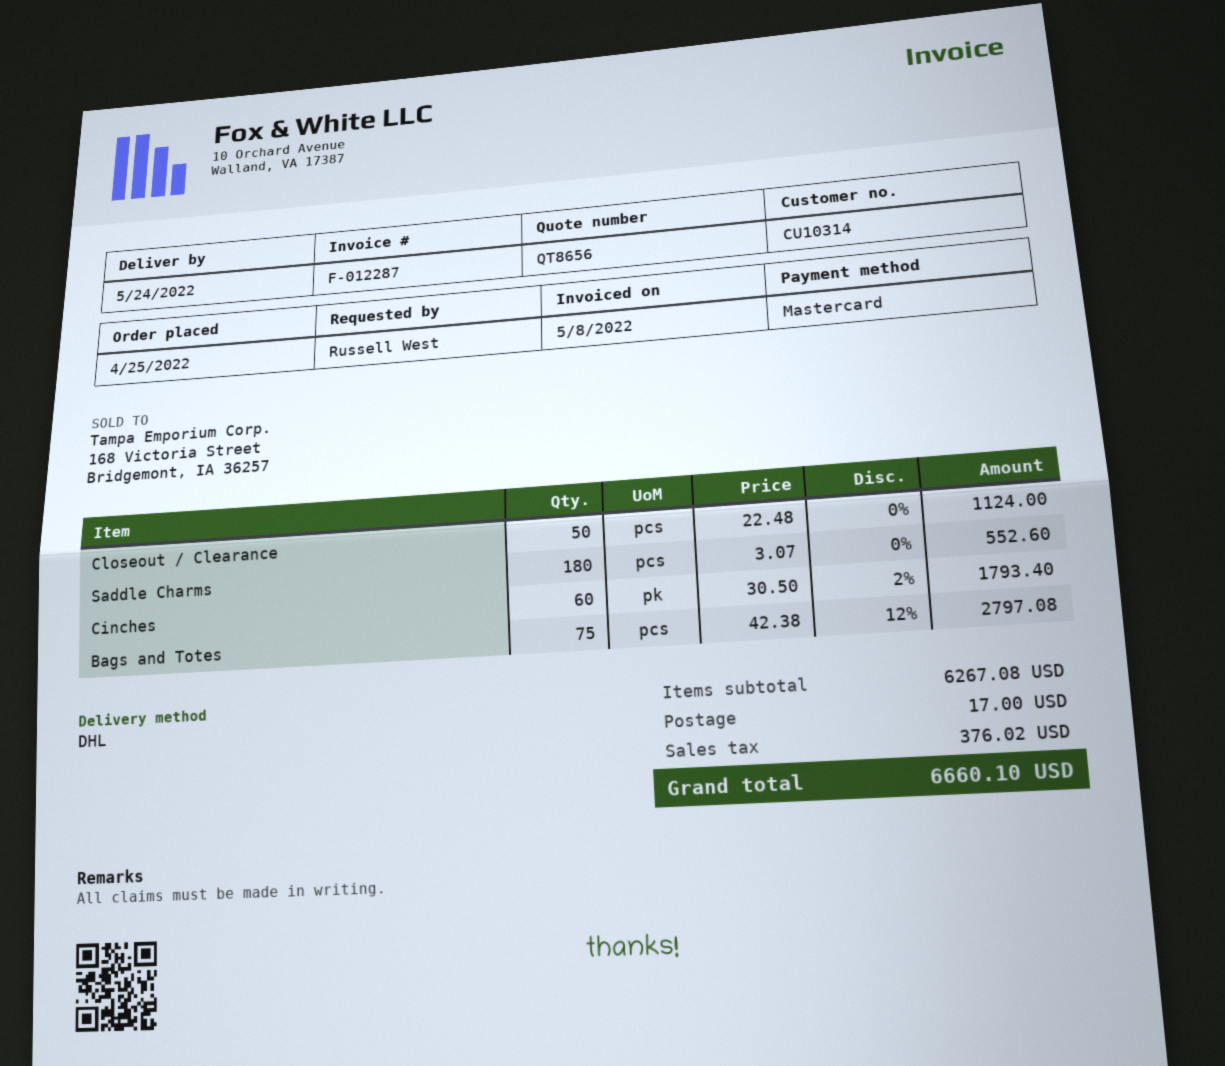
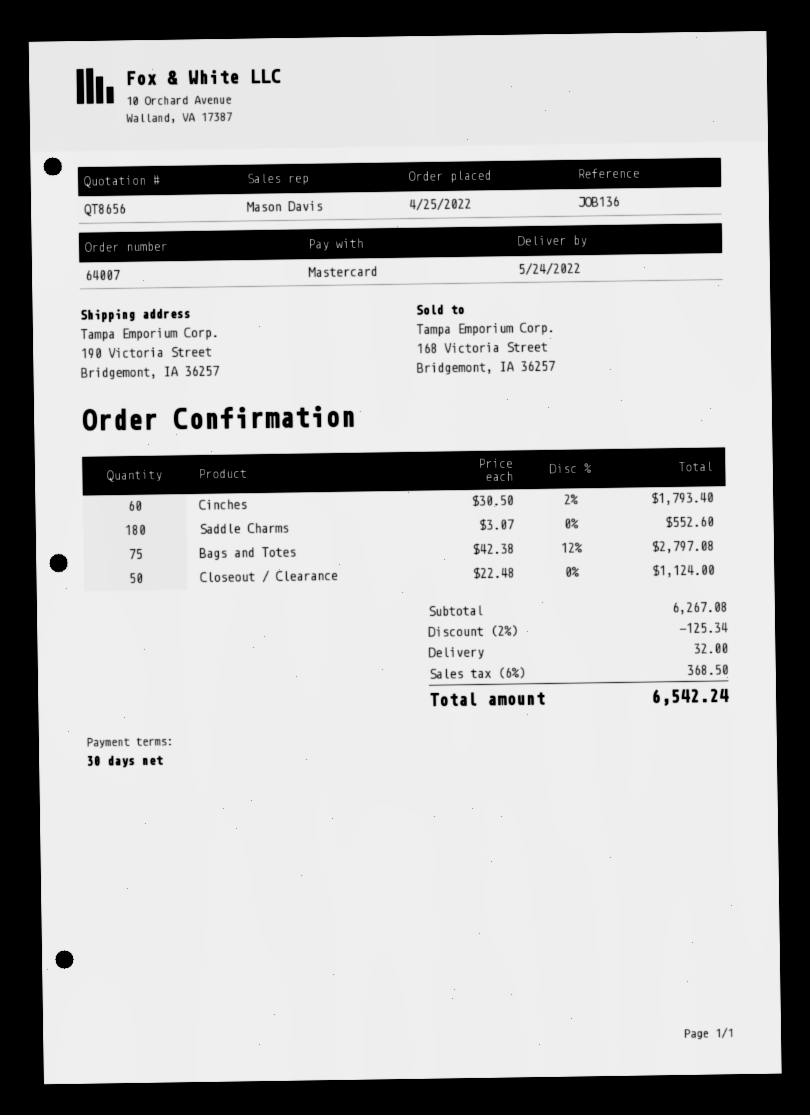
discount: none -> 2% = 125.34
shipping: 17.00 -> 32.00
tax: 376.02 -> 368.50
total: 6660.10 -> 6542.24

